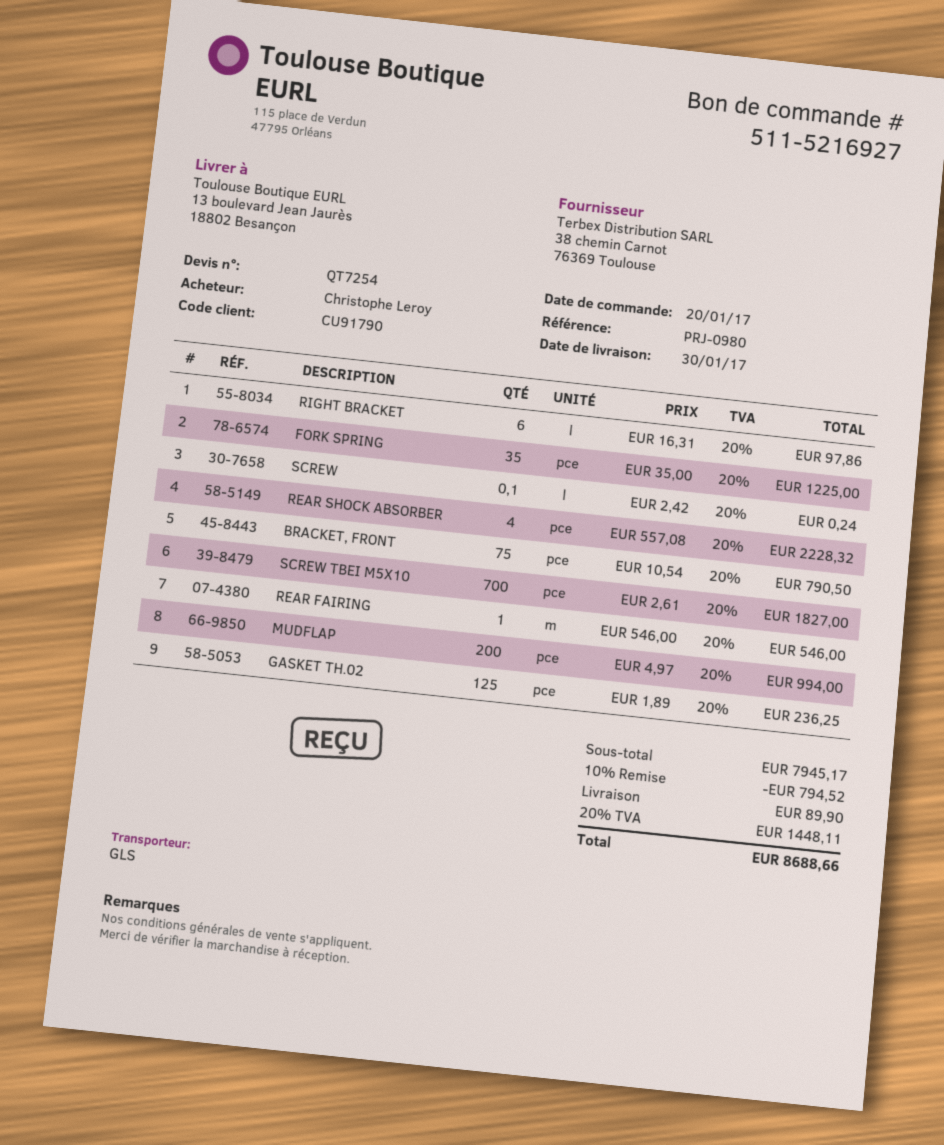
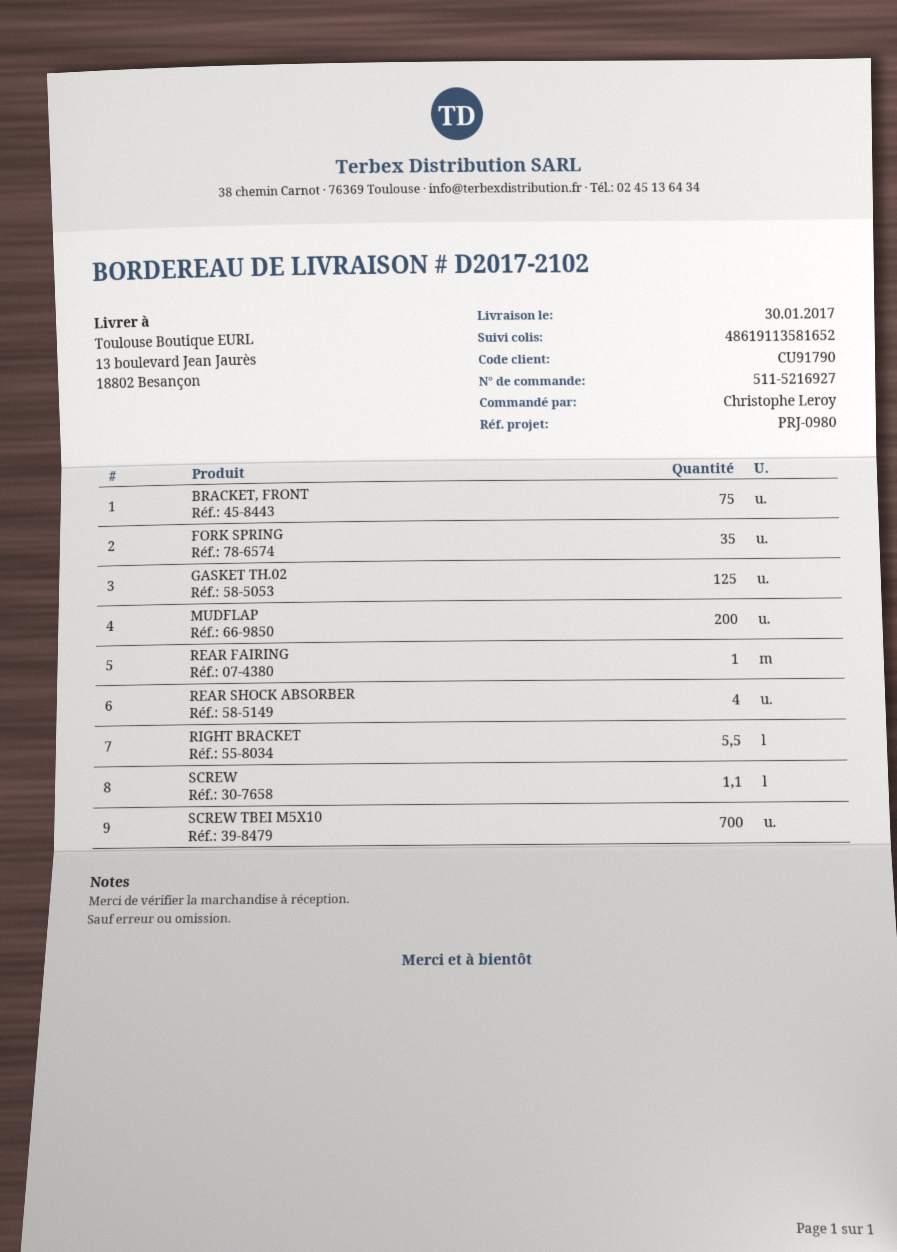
RIGHT BRACKET: 6 -> 5.5
SCREW: 0.1 -> 1.1

